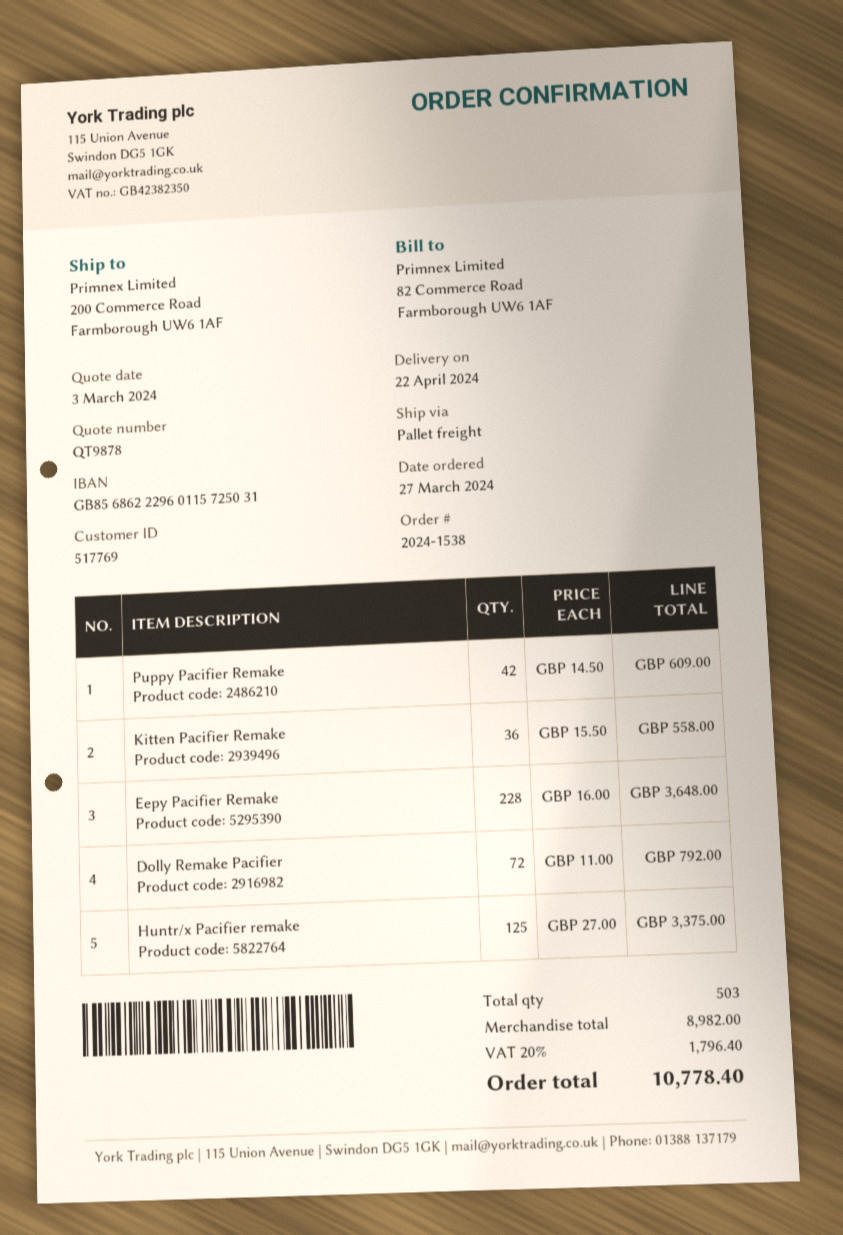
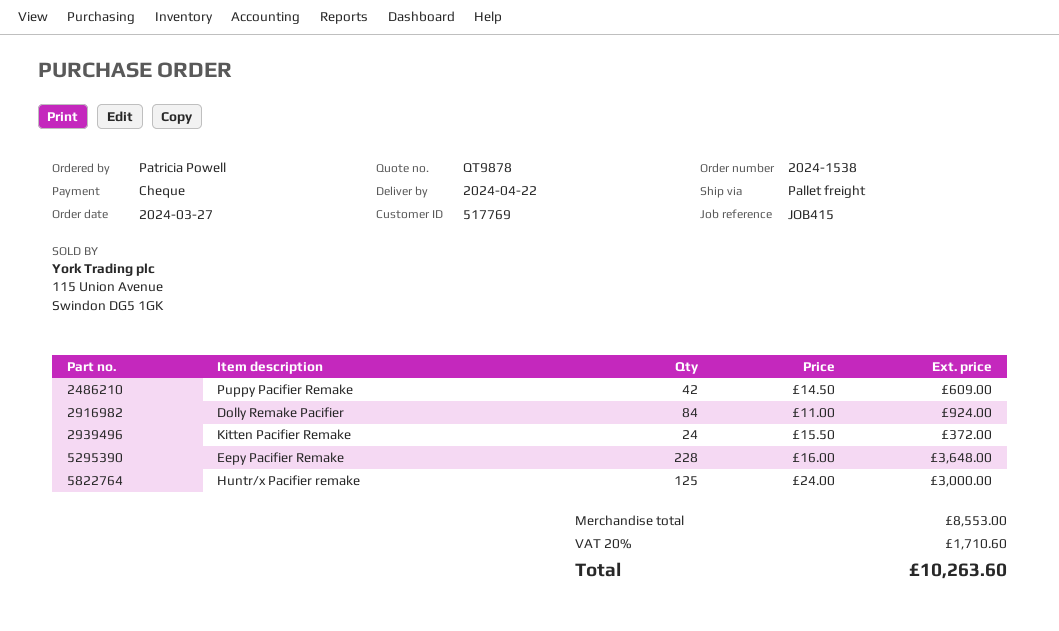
Kitten Pacifier Remake: 36 x 15.50 = 558.00 -> 24 x 15.50 = 372.00
Dolly Remake Pacifier: 72 x 11.00 = 792.00 -> 84 x 11.00 = 924.00
Huntr/x Pacifier remake: 125 x 27.00 = 3375.00 -> 125 x 24.00 = 3000.00
subtotal: 8982.00 -> 8553.00
tax: 20% = 1796.40 -> 20% = 1710.60
total: 10778.40 -> 10263.60

